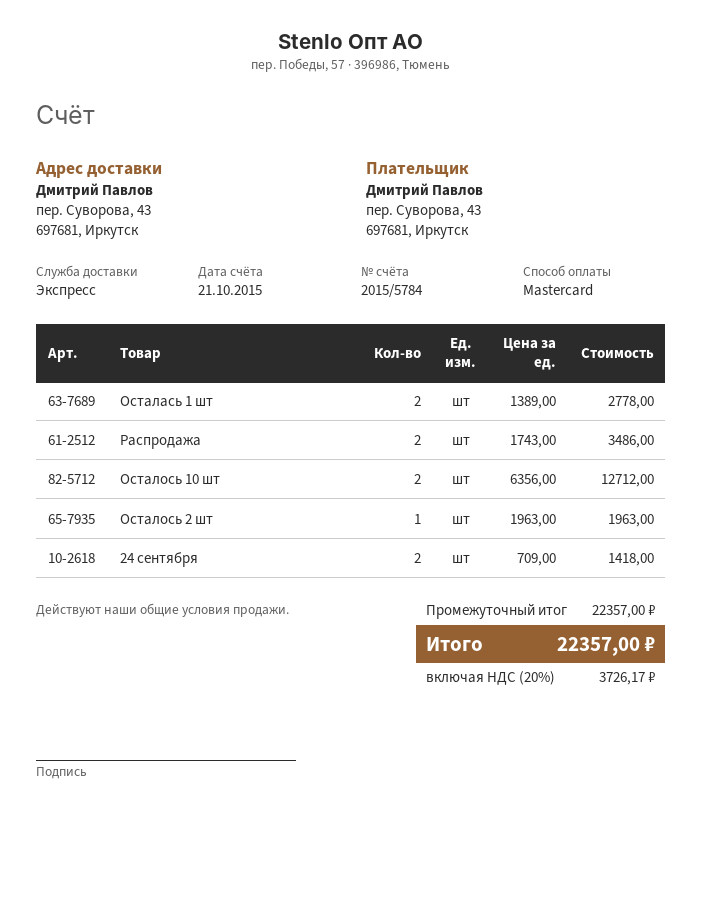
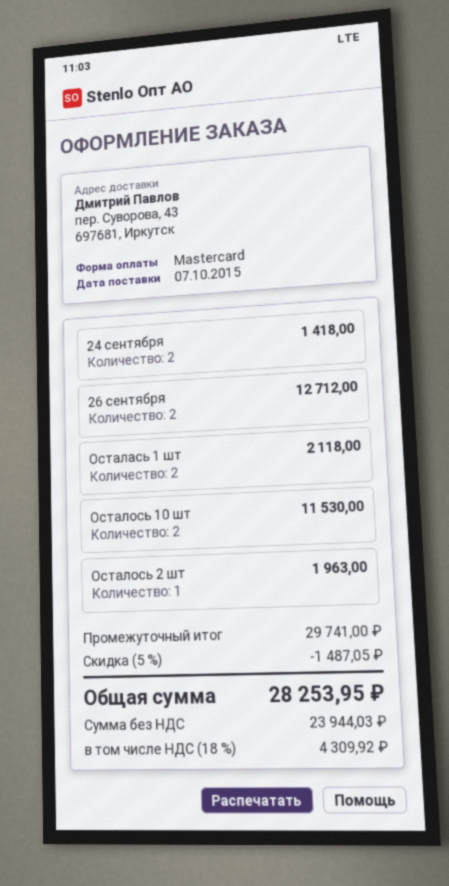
Осталась 1 шт: 2 for 2778.00 -> 2 for 2118.00
Распродажа: 2 for 3486.00 -> none
Осталось 10 шт: 2 for 12712.00 -> 2 for 11530.00
26 сентября: none -> 2 for 12712.00
subtotal: 22357.00 -> 29741.00
discount: none -> 5% = 1487.05
tax: 20% = 3726.17 -> 18% = 4309.92
total: 22357.00 -> 28253.95

